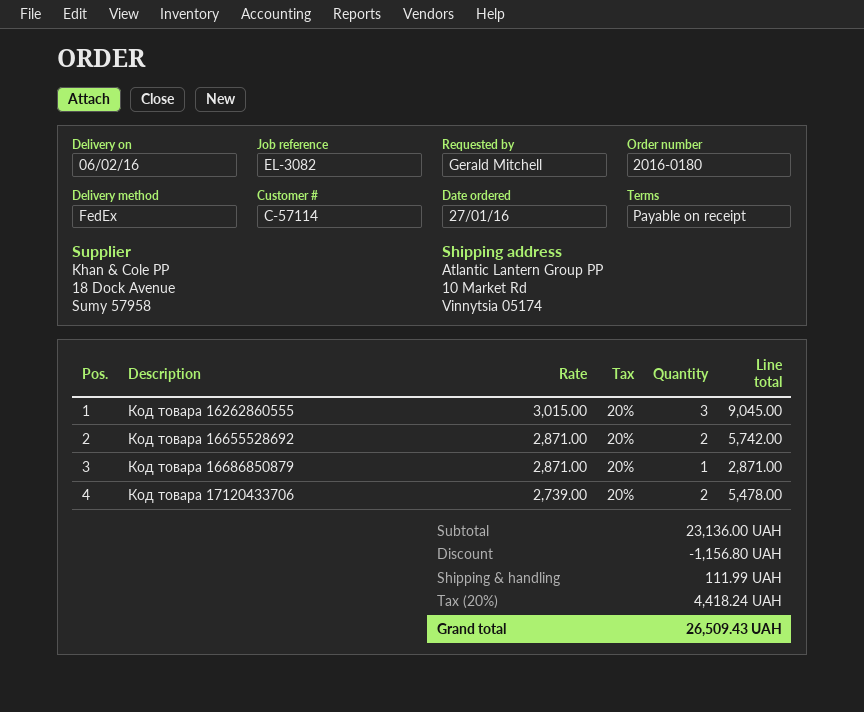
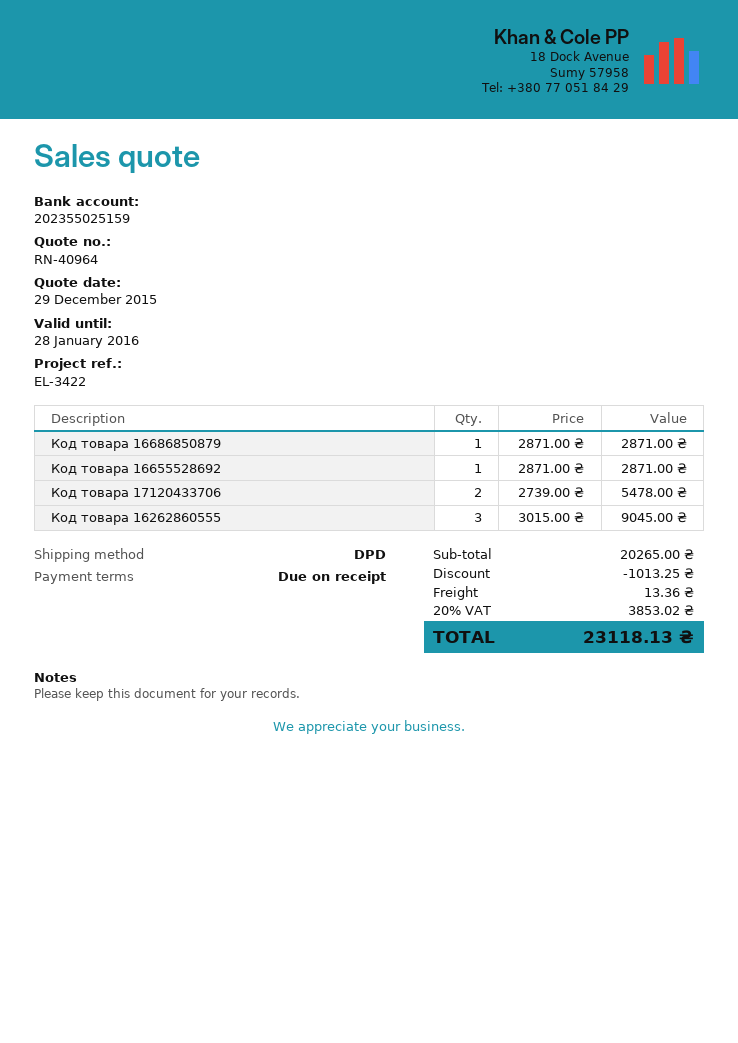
reference: EL-3082 -> EL-3422
shipping method: FedEx -> DPD
Код товара 16655528692: 2 x 2871.00 = 5742.00 -> 1 x 2871.00 = 2871.00
subtotal: 23136.00 -> 20265.00
discount: 1156.80 -> 1013.25
shipping: 111.99 -> 13.36
tax: 20% = 4418.24 -> 20% = 3853.02
total: 26509.43 -> 23118.13

